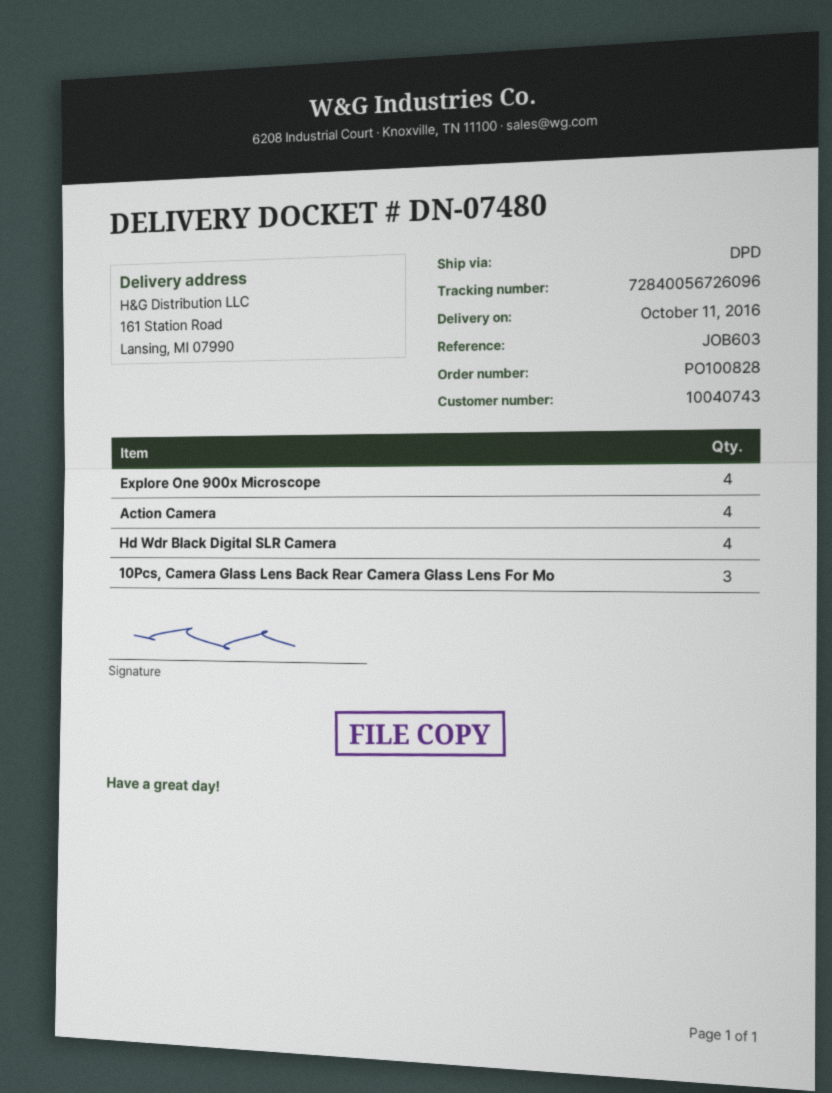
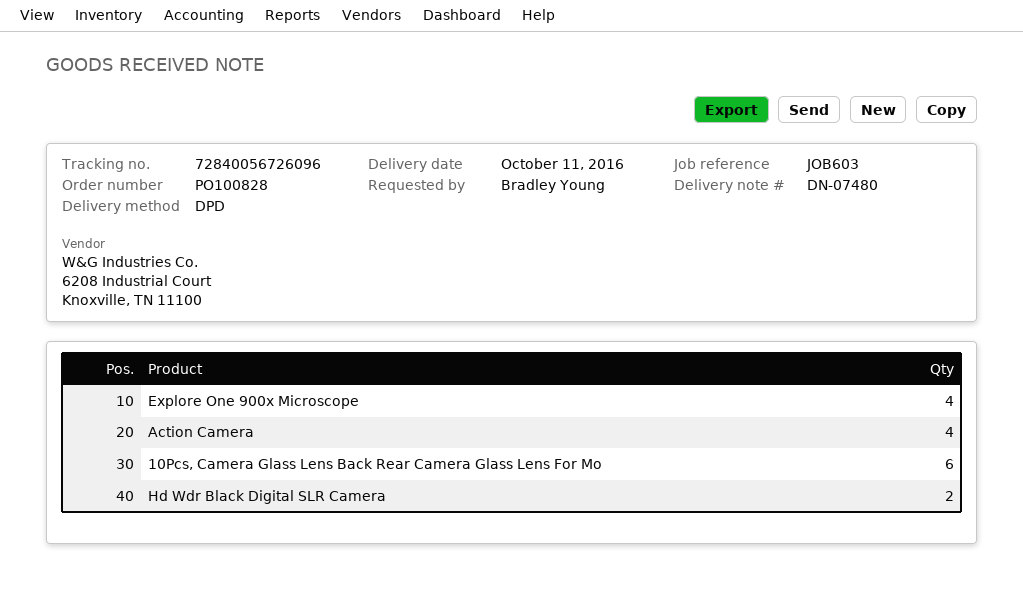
Hd Wdr Black Digital SLR Camera: 4 -> 2
10Pcs, Camera Glass Lens Back Rear Camera Glass Lens For Mo: 3 -> 6

